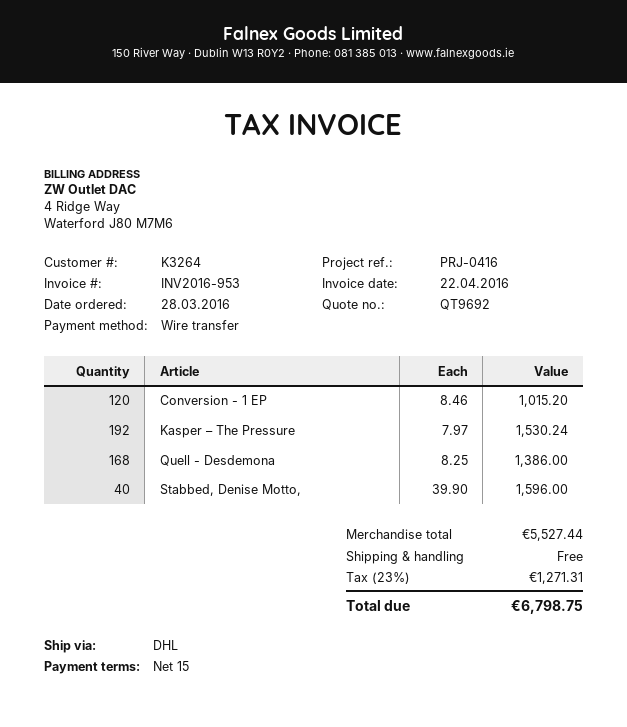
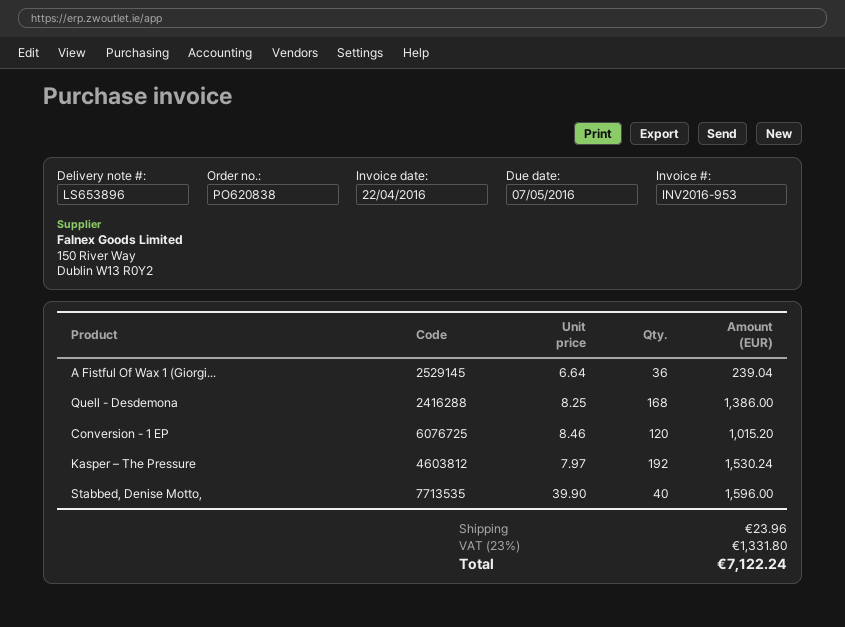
A Fistful Of Wax 1 (Giorgi...: none -> 36 x 6.64 = 239.04
shipping: 0.00 -> 23.96
tax: 23% = 1271.31 -> 23% = 1331.80
total: 6798.75 -> 7122.24

